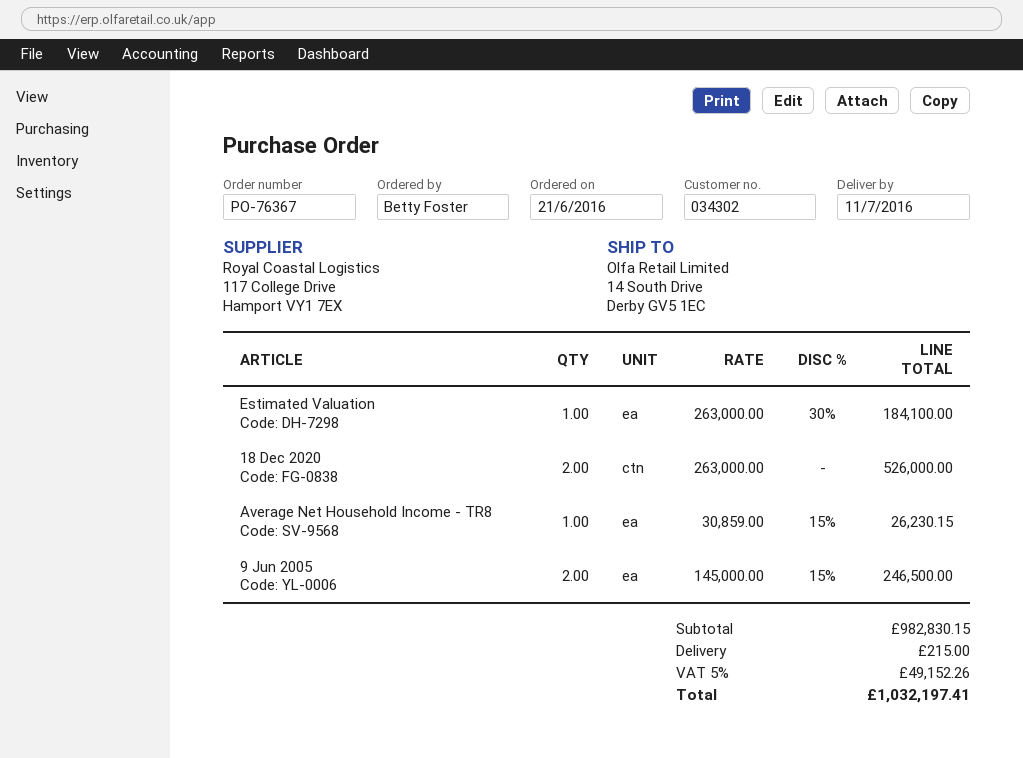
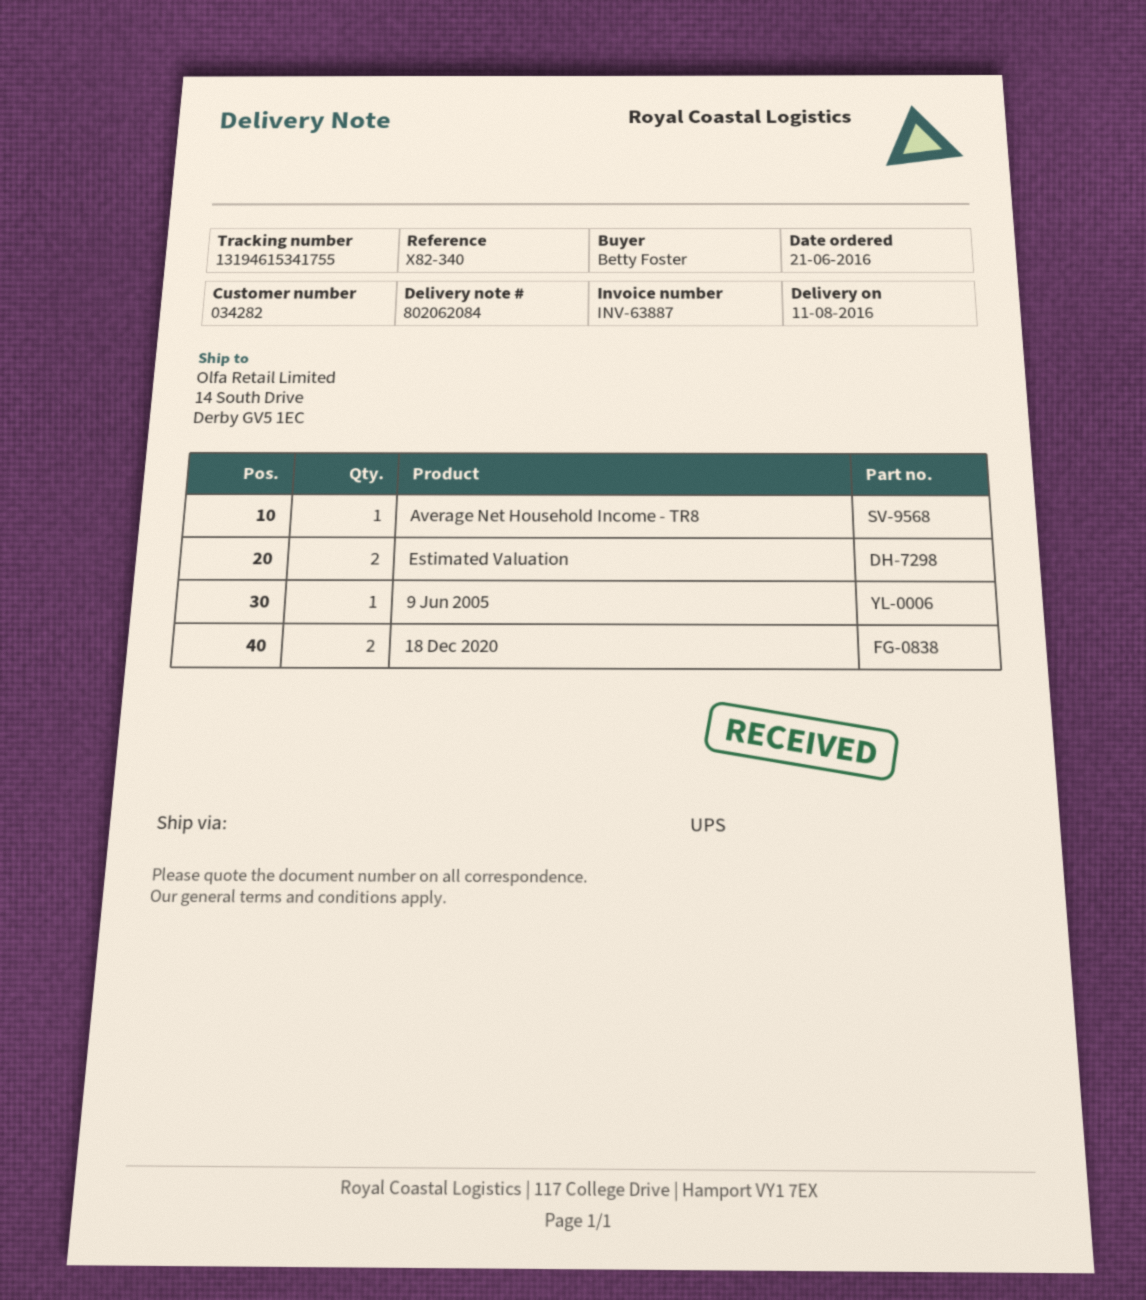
delivery date: 2016-07-11 -> 2016-08-11
customer number: 034302 -> 034282
Estimated Valuation: 1 -> 2
9 Jun 2005: 2 -> 1

